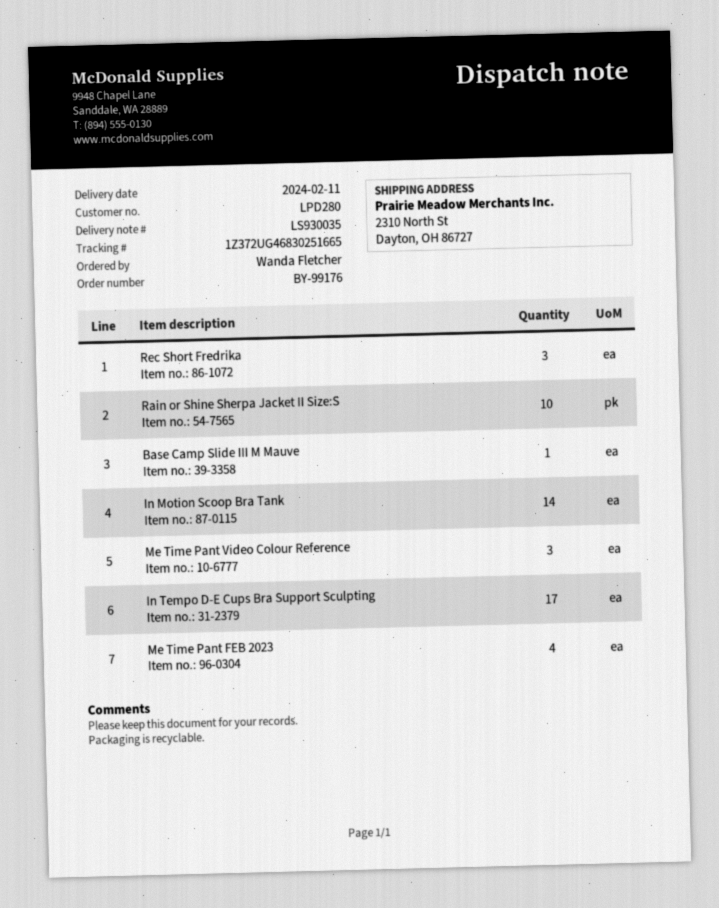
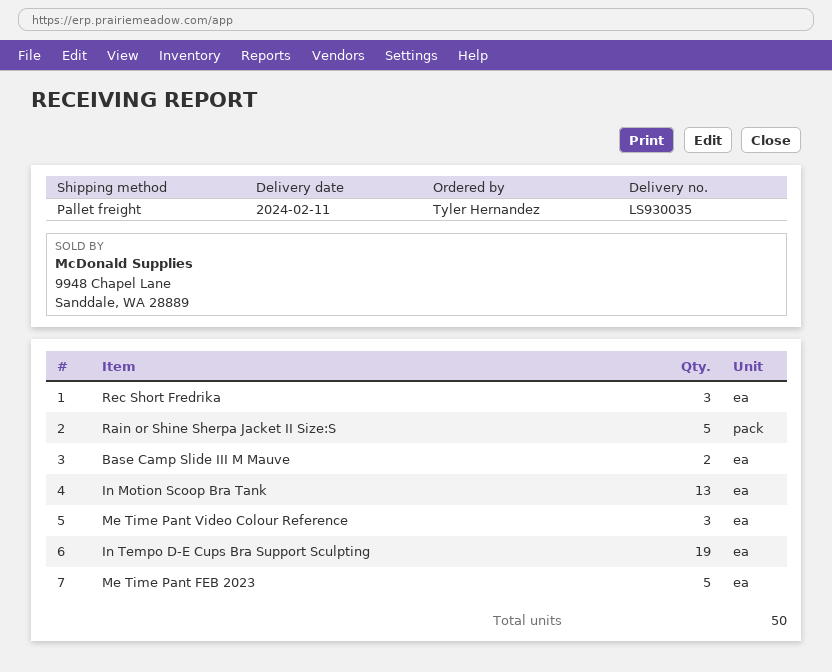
ordered by: Wanda Fletcher -> Tyler Hernandez
Rain or Shine Sherpa Jacket II Size:S: 10 -> 5
Base Camp Slide III M Mauve: 1 -> 2
In Motion Scoop Bra Tank: 14 -> 13
In Tempo D-E Cups Bra Support Sculpting: 17 -> 19
Me Time Pant FEB 2023: 4 -> 5

